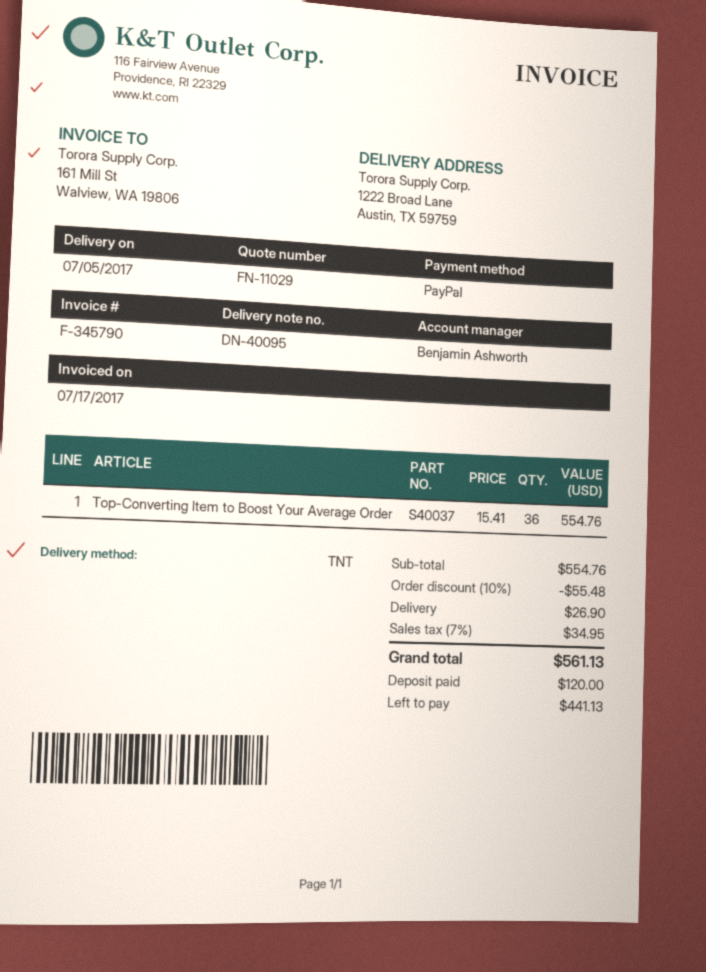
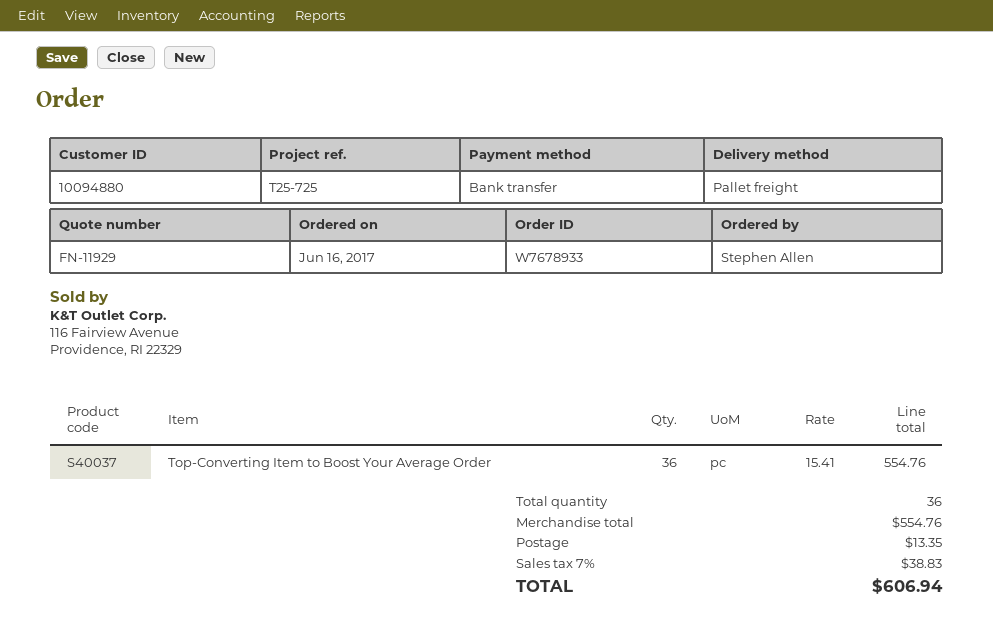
quote number: FN-11029 -> FN-11929
payment method: PayPal -> bank transfer
shipping method: TNT -> pallet freight
discount: 10% = 55.48 -> none
shipping: 26.90 -> 13.35
tax: 7% = 34.95 -> 7% = 38.83
total: 561.13 -> 606.94

